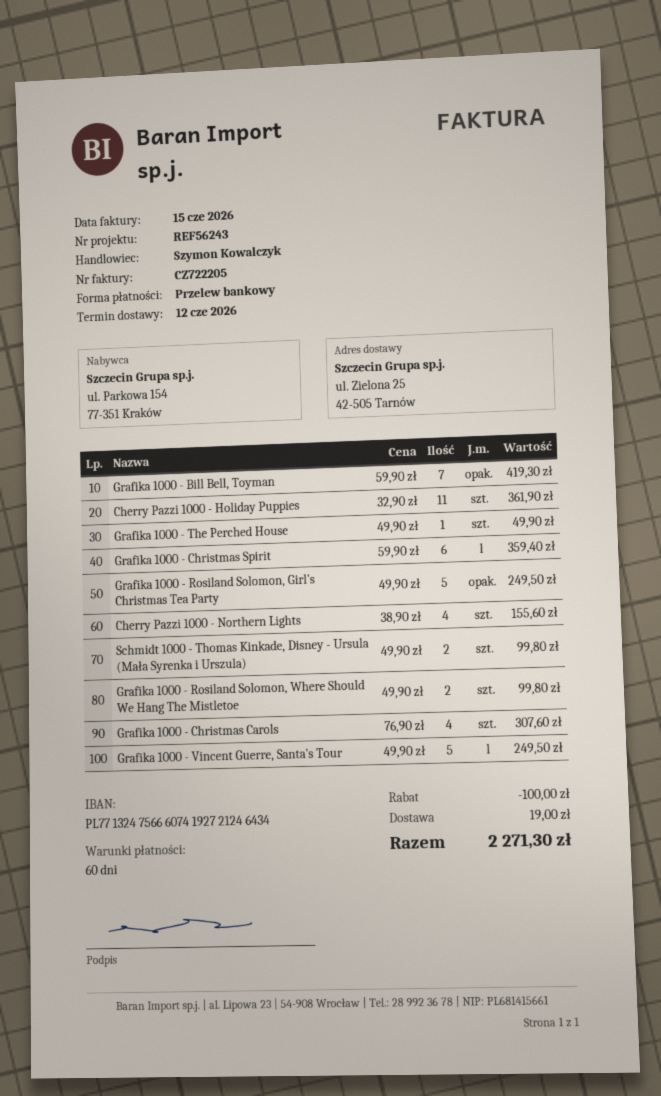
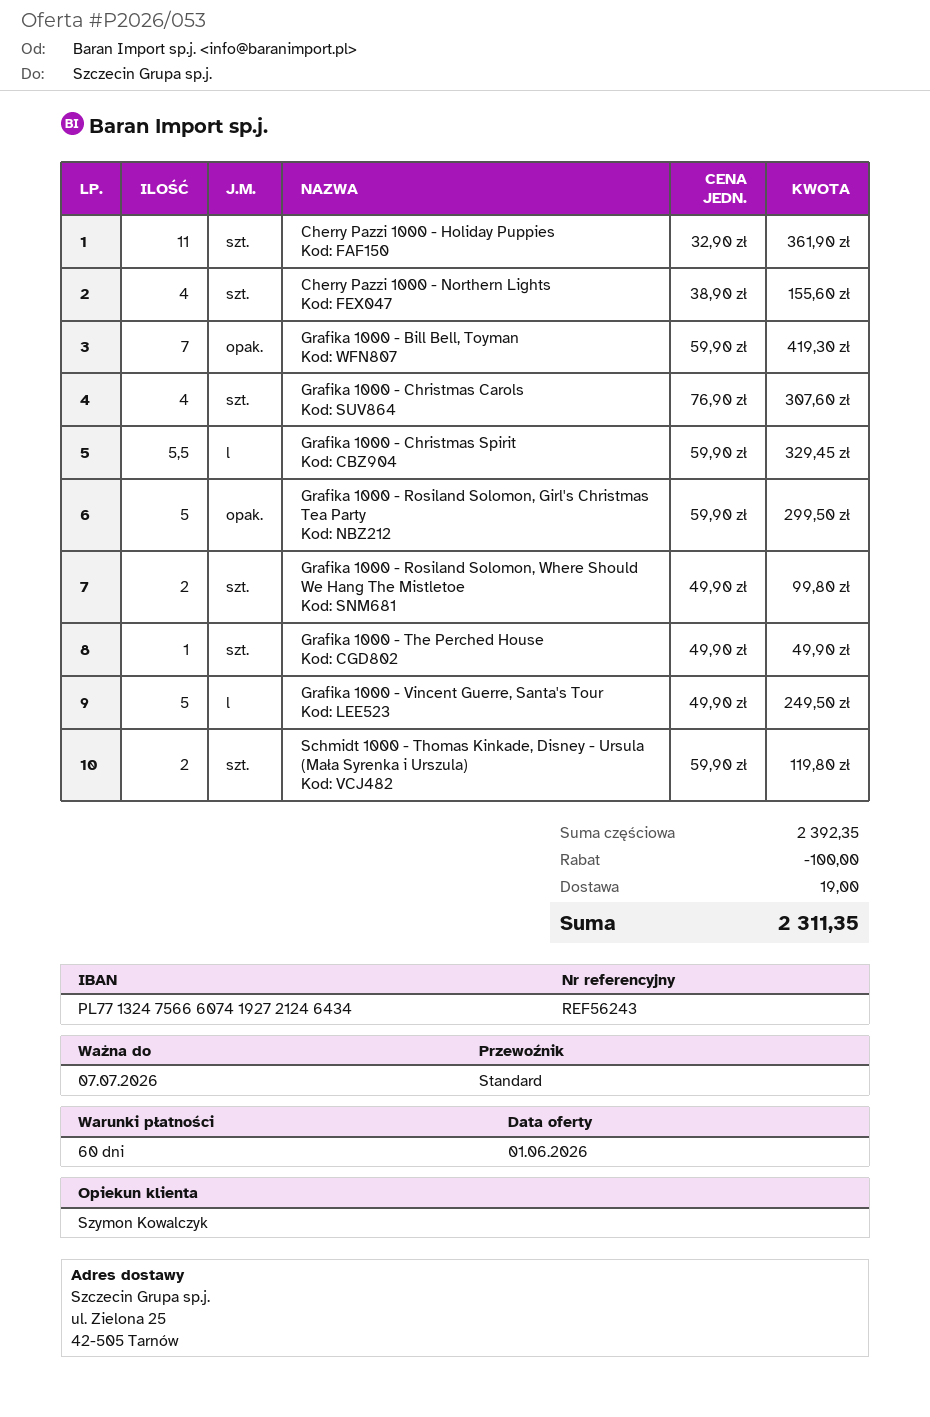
Grafika 1000 - Christmas Spirit: 6 x 59.90 = 359.40 -> 5.5 x 59.90 = 329.45
Grafika 1000 - Rosiland Solomon, Girl's Christmas Tea Party: 5 x 49.90 = 249.50 -> 5 x 59.90 = 299.50
Schmidt 1000 - Thomas Kinkade, Disney - Ursula (Mała Syrenka i Urszula): 2 x 49.90 = 99.80 -> 2 x 59.90 = 119.80
total: 2271.30 -> 2311.35

